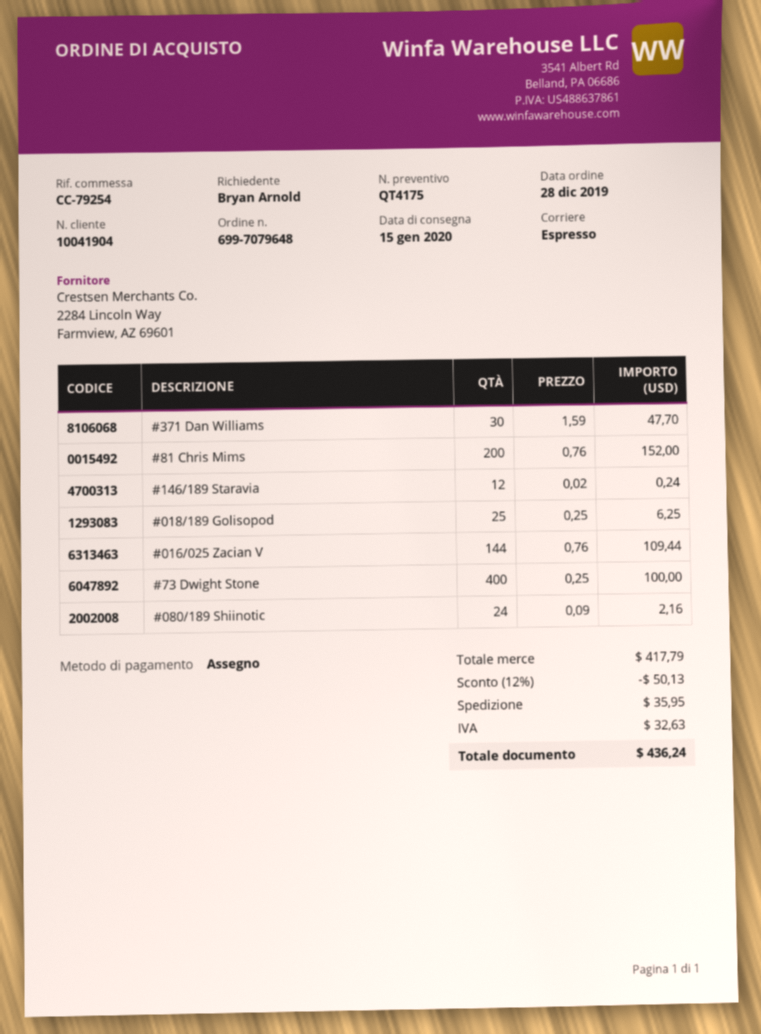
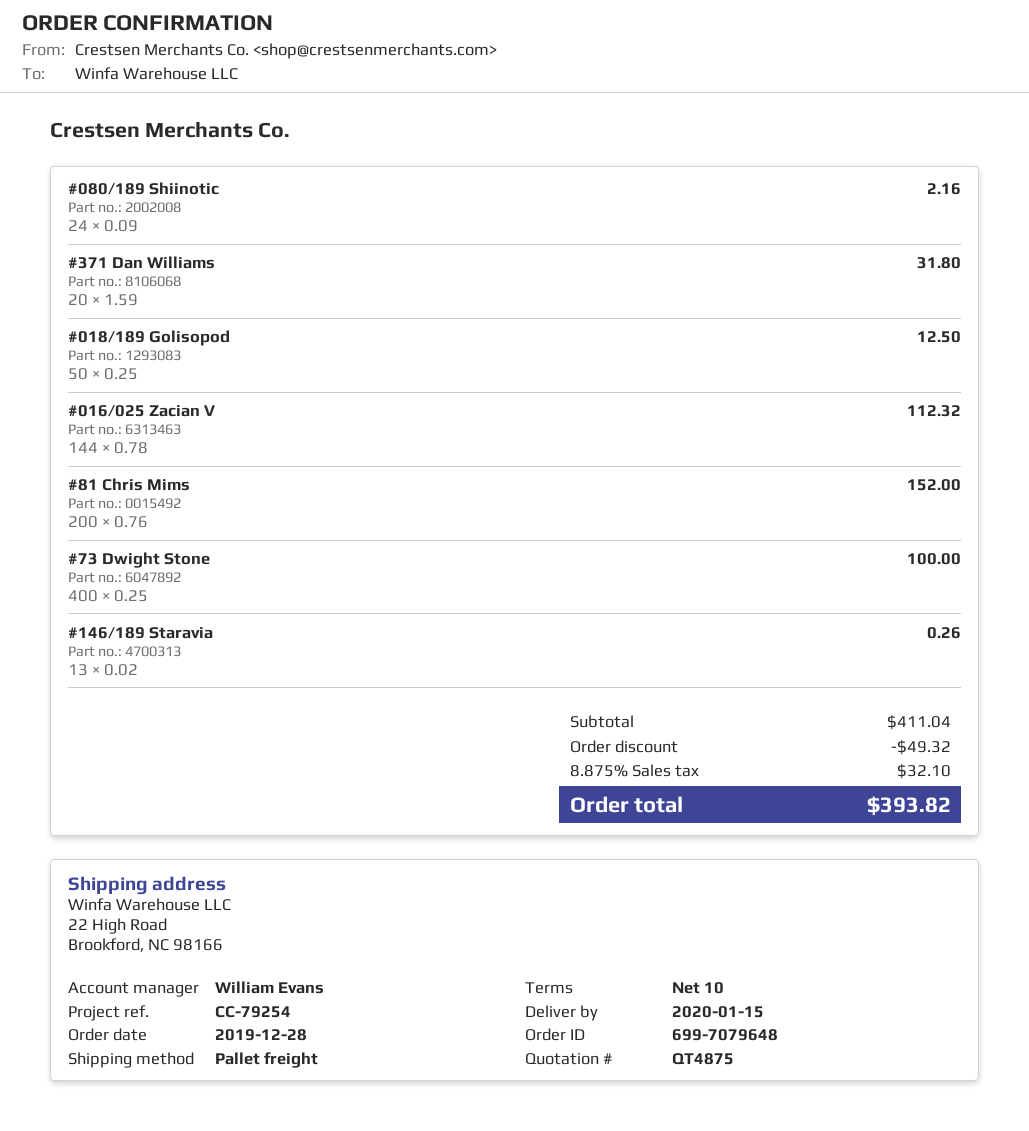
quote number: QT4175 -> QT4875
shipping method: express -> pallet freight
#371 Dan Williams: 30 x 1.59 = 47.70 -> 20 x 1.59 = 31.80
#146/189 Staravia: 12 x 0.02 = 0.24 -> 13 x 0.02 = 0.26
#018/189 Golisopod: 25 x 0.25 = 6.25 -> 50 x 0.25 = 12.50
#016/025 Zacian V: 144 x 0.76 = 109.44 -> 144 x 0.78 = 112.32
subtotal: 417.79 -> 411.04
discount: 50.13 -> 49.32
shipping: 35.95 -> none
tax: 32.63 -> 32.10
total: 436.24 -> 393.82

